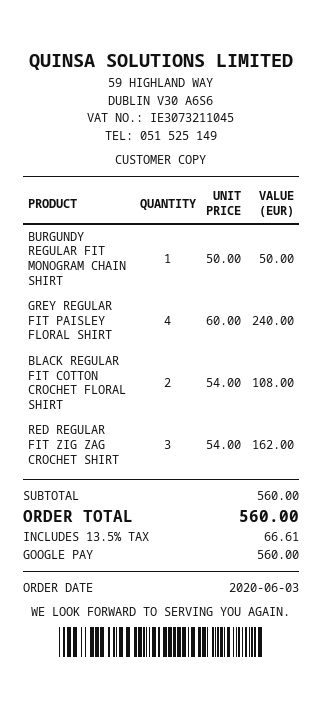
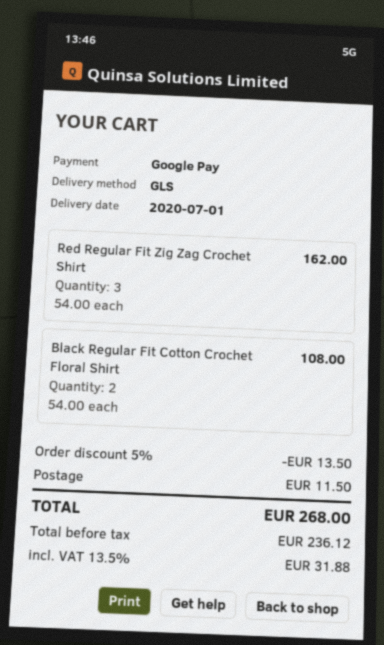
BURGUNDY REGULAR FIT MONOGRAM CHAIN SHIRT: 1 x 50.00 = 50.00 -> none
GREY REGULAR FIT PAISLEY FLORAL SHIRT: 4 x 60.00 = 240.00 -> none
discount: none -> 5% = 13.50
shipping: none -> 11.50
tax: 13.5% = 66.61 -> 13.5% = 31.88
total: 560.00 -> 268.00

